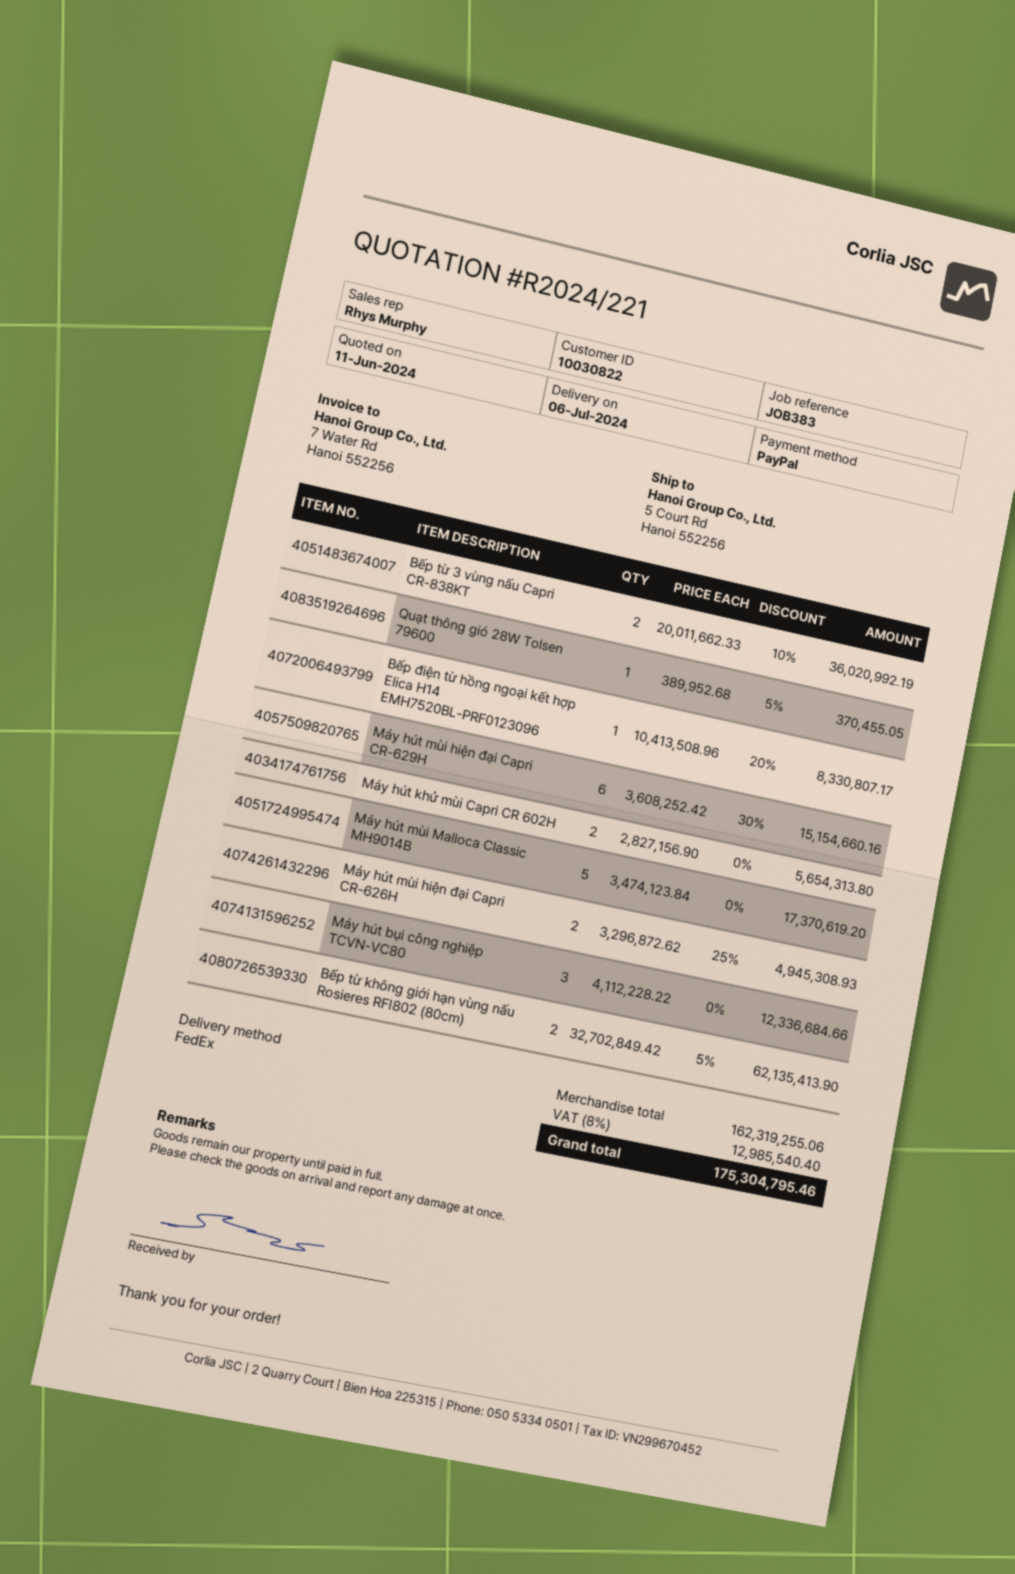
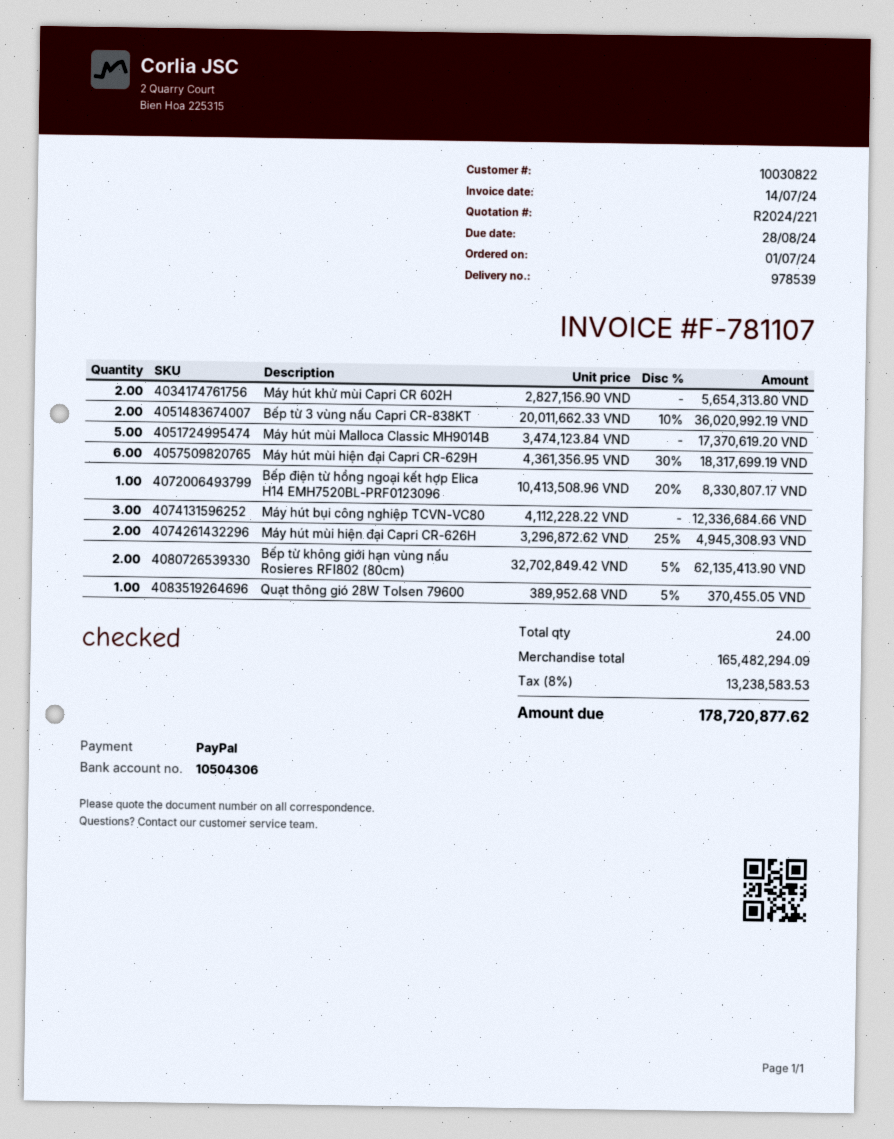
Máy hút mùi hiện đại Capri CR-629H: 6 x 3608252.42 - 30% = 15154660.16 -> 6 x 4361356.95 - 30% = 18317699.19
subtotal: 162319255.06 -> 165482294.09
tax: 8% = 12985540.40 -> 8% = 13238583.53
total: 175304795.46 -> 178720877.62

